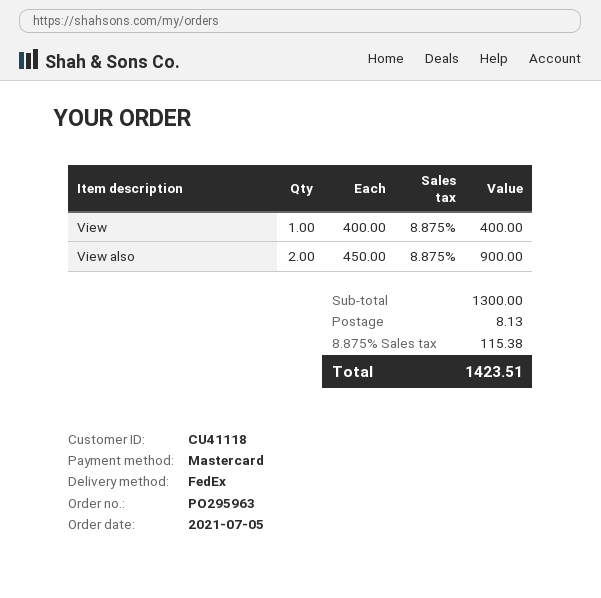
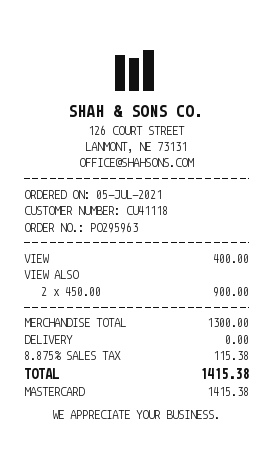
shipping: 8.13 -> 0.00
total: 1423.51 -> 1415.38

